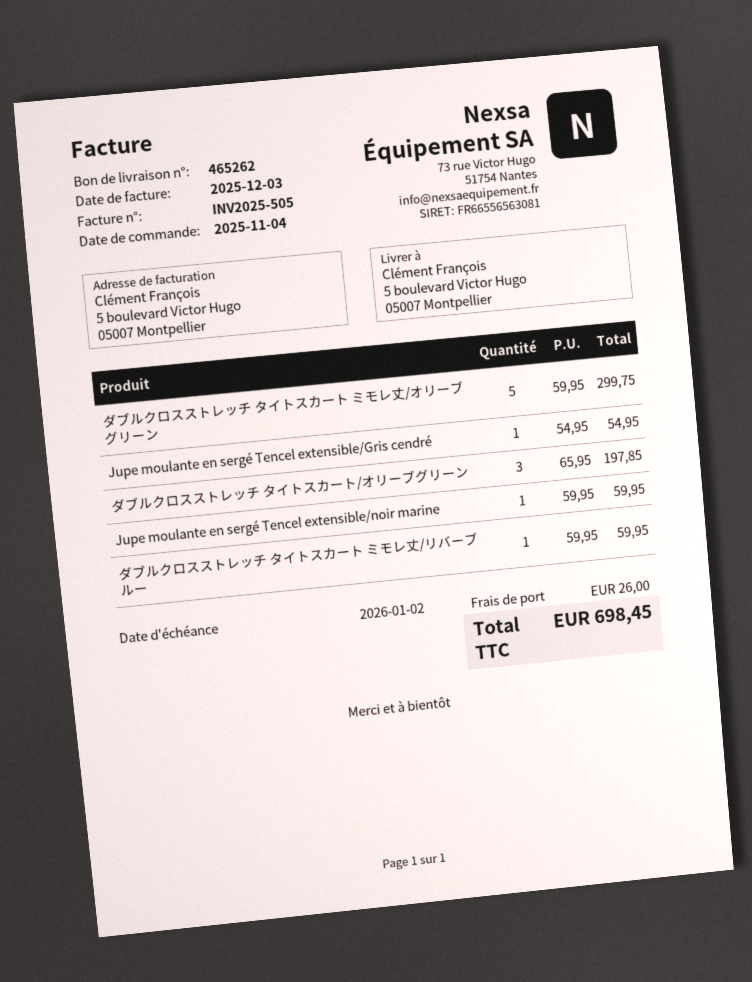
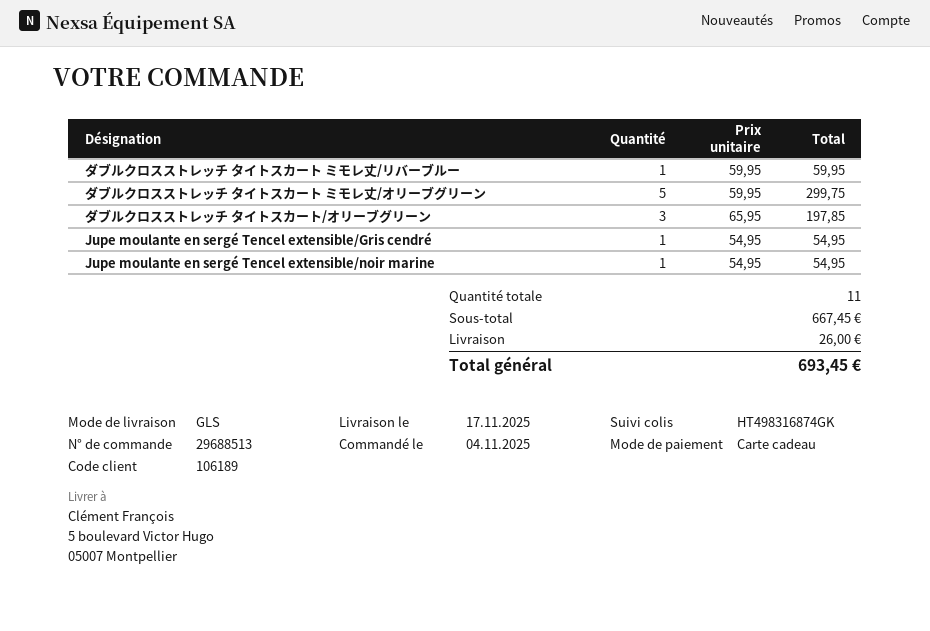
Jupe moulante en sergé Tencel extensible/noir marine: 1 x 59.95 = 59.95 -> 1 x 54.95 = 54.95
total: 698.45 -> 693.45

